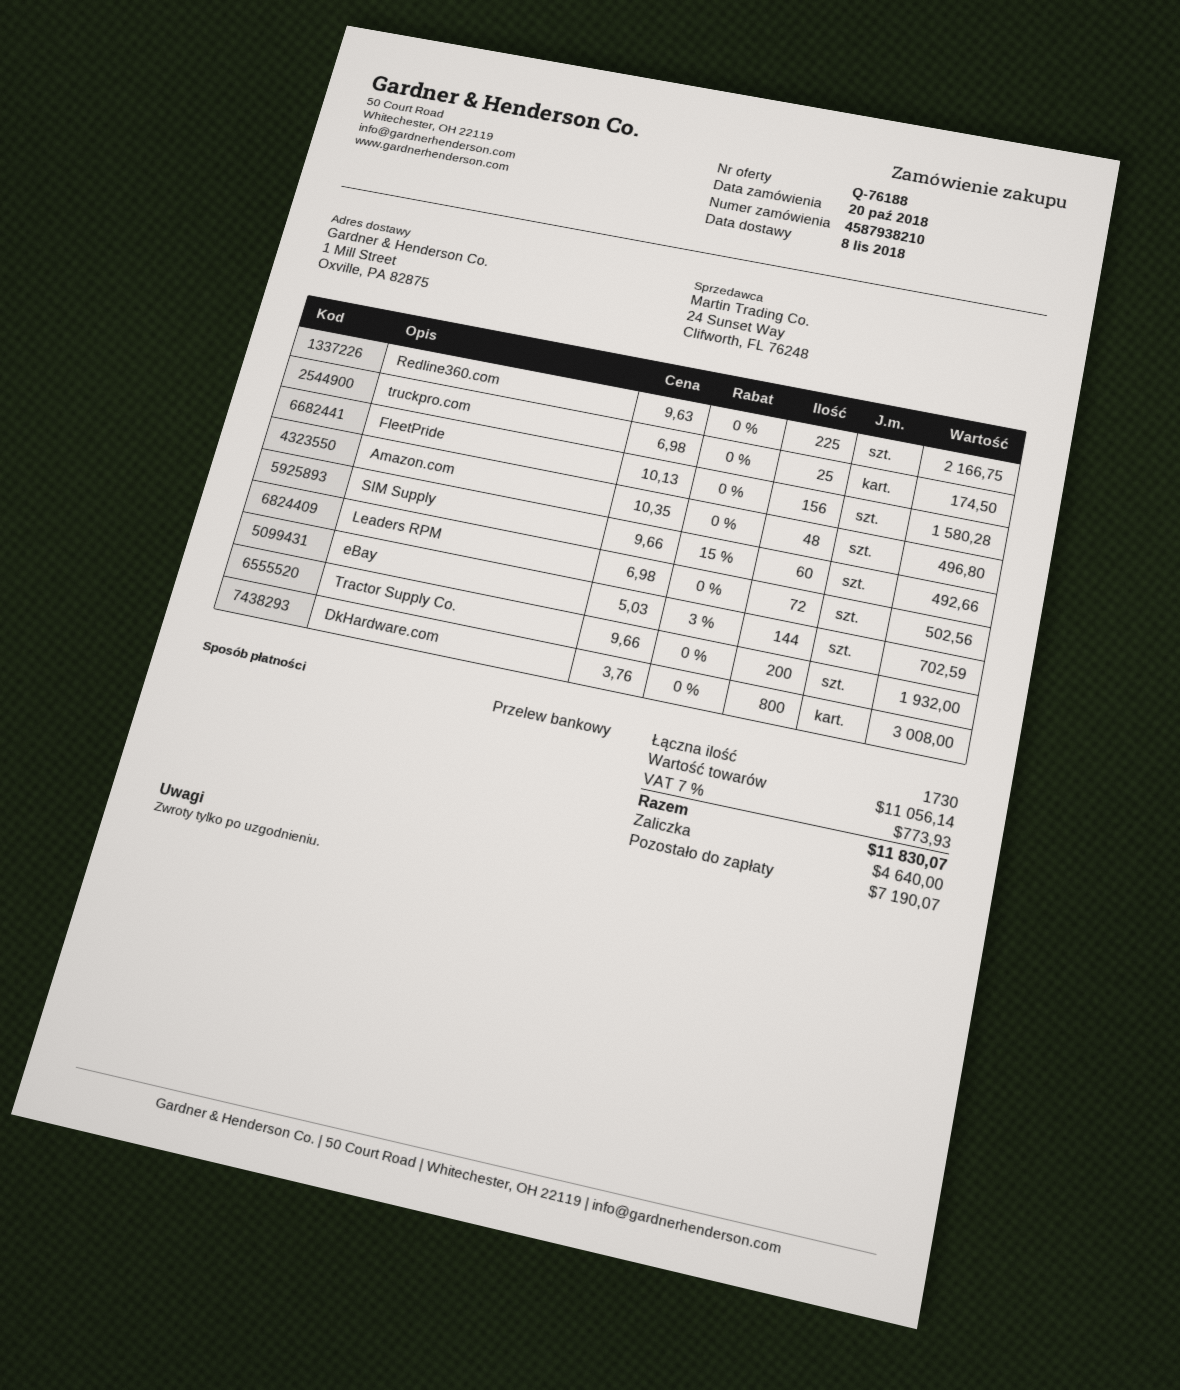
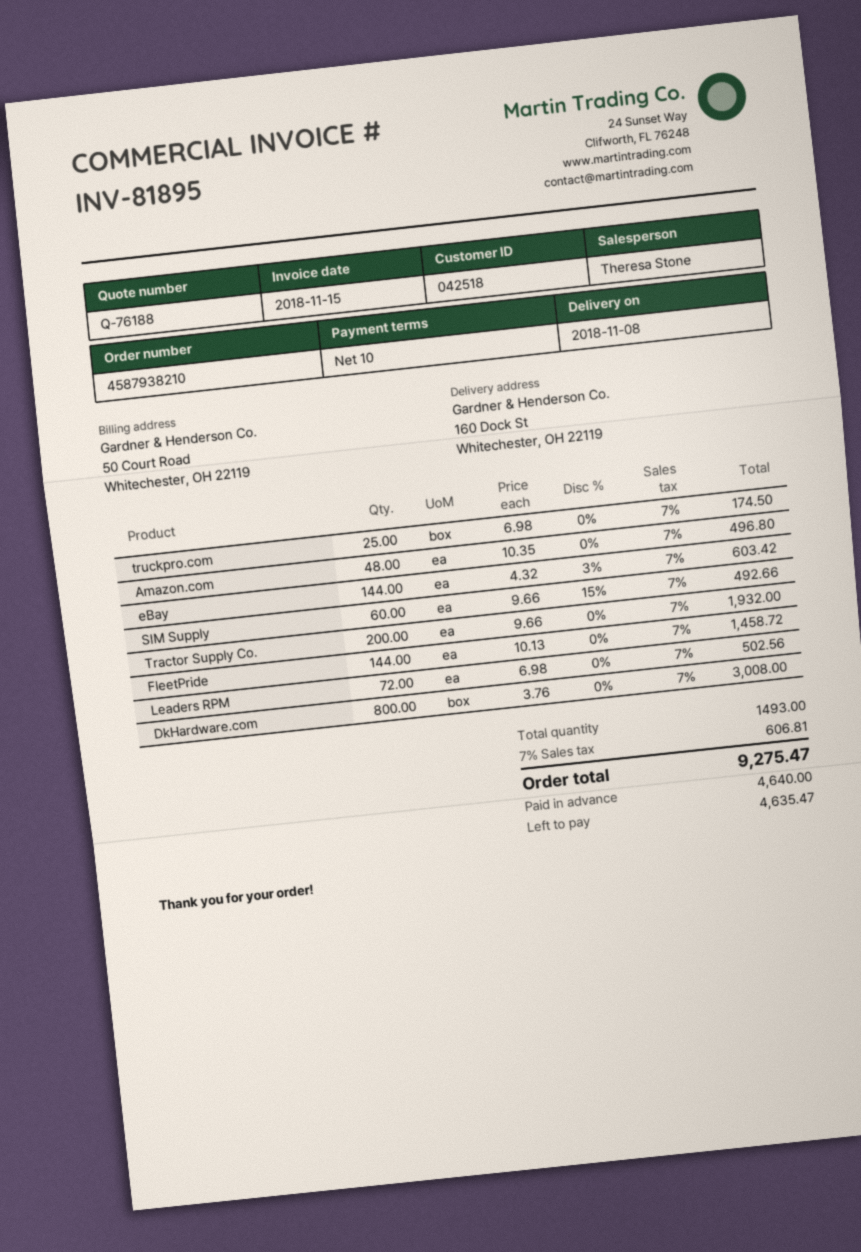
ship to: 1 Mill Street, Oxville, PA 82875 -> 160 Dock St, Whitechester, OH 22119
Redline360.com: 225 x 9.63 = 2166.75 -> none
FleetPride: 156 x 10.13 = 1580.28 -> 144 x 10.13 = 1458.72
eBay: 144 x 5.03 - 3% = 702.59 -> 144 x 4.32 - 3% = 603.42
total quantity: 1730 -> 1493
tax: 7% = 773.93 -> 7% = 606.81
total: 11830.07 -> 9275.47
balance: 7190.07 -> 4635.47

